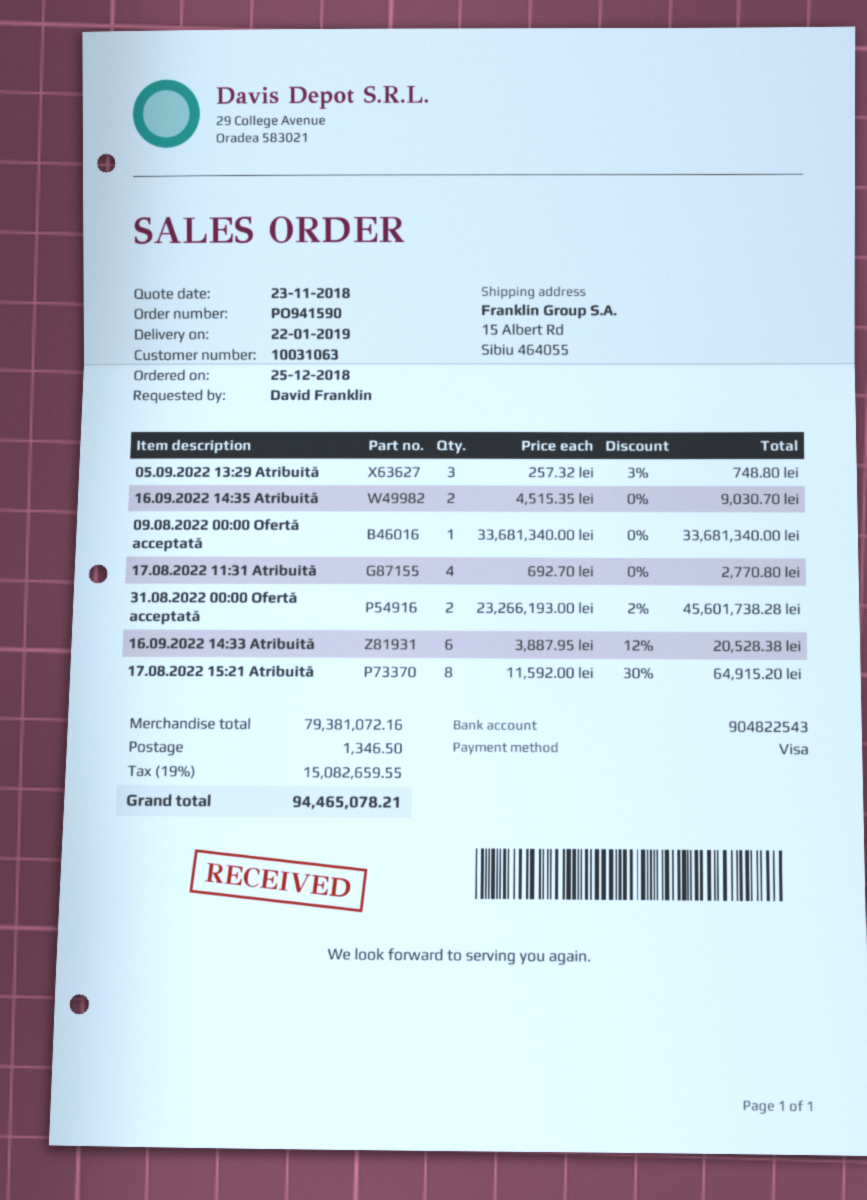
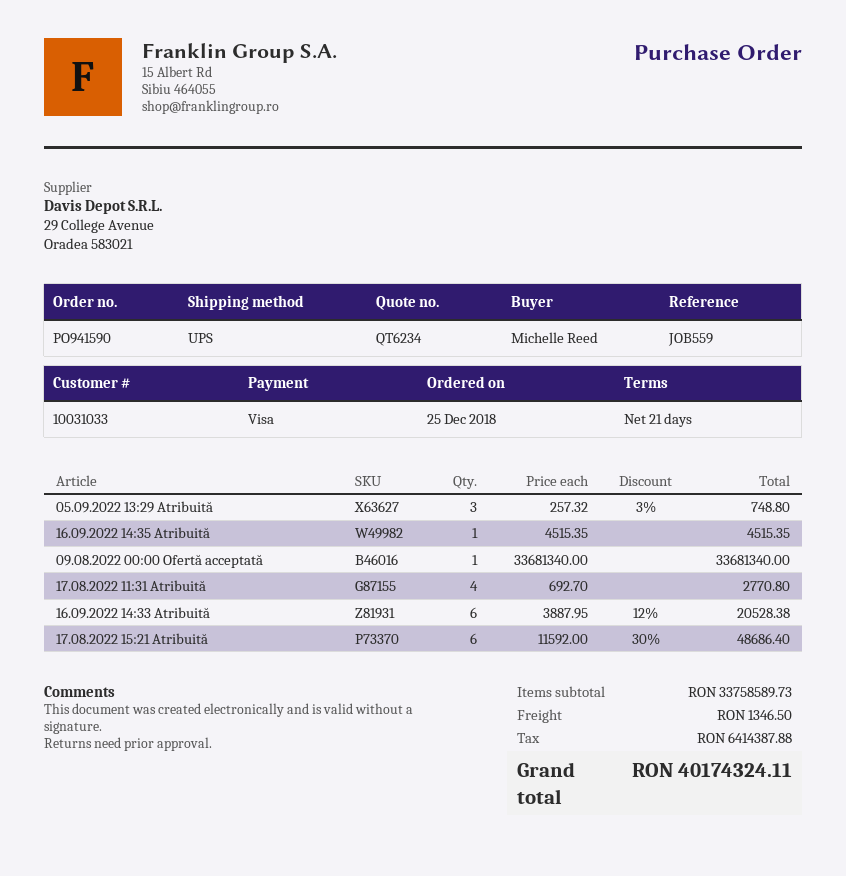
customer number: 10031063 -> 10031033
ordered by: David Franklin -> Michelle Reed
16.09.2022 14:35 Atribuită: 2 x 4515.35 = 9030.70 -> 1 x 4515.35 = 4515.35
31.08.2022 00:00 Ofertă acceptată: 2 x 23266193.00 - 2% = 45601738.28 -> none
17.08.2022 15:21 Atribuită: 8 x 11592.00 - 30% = 64915.20 -> 6 x 11592.00 - 30% = 48686.40
subtotal: 79381072.16 -> 33758589.73
tax: 15082659.55 -> 6414387.88
total: 94465078.21 -> 40174324.11

